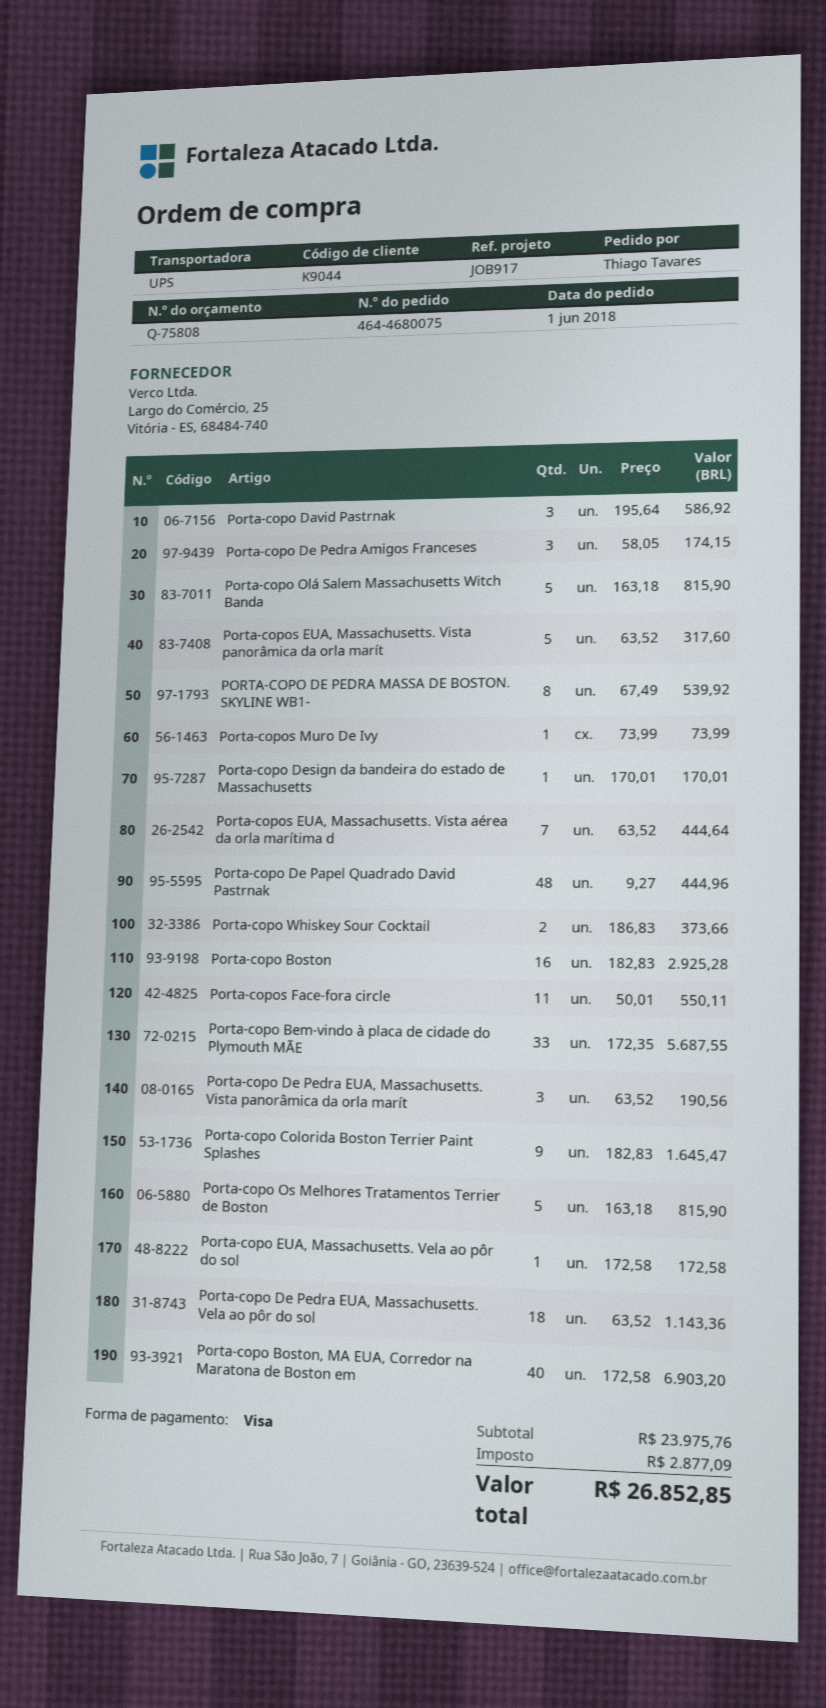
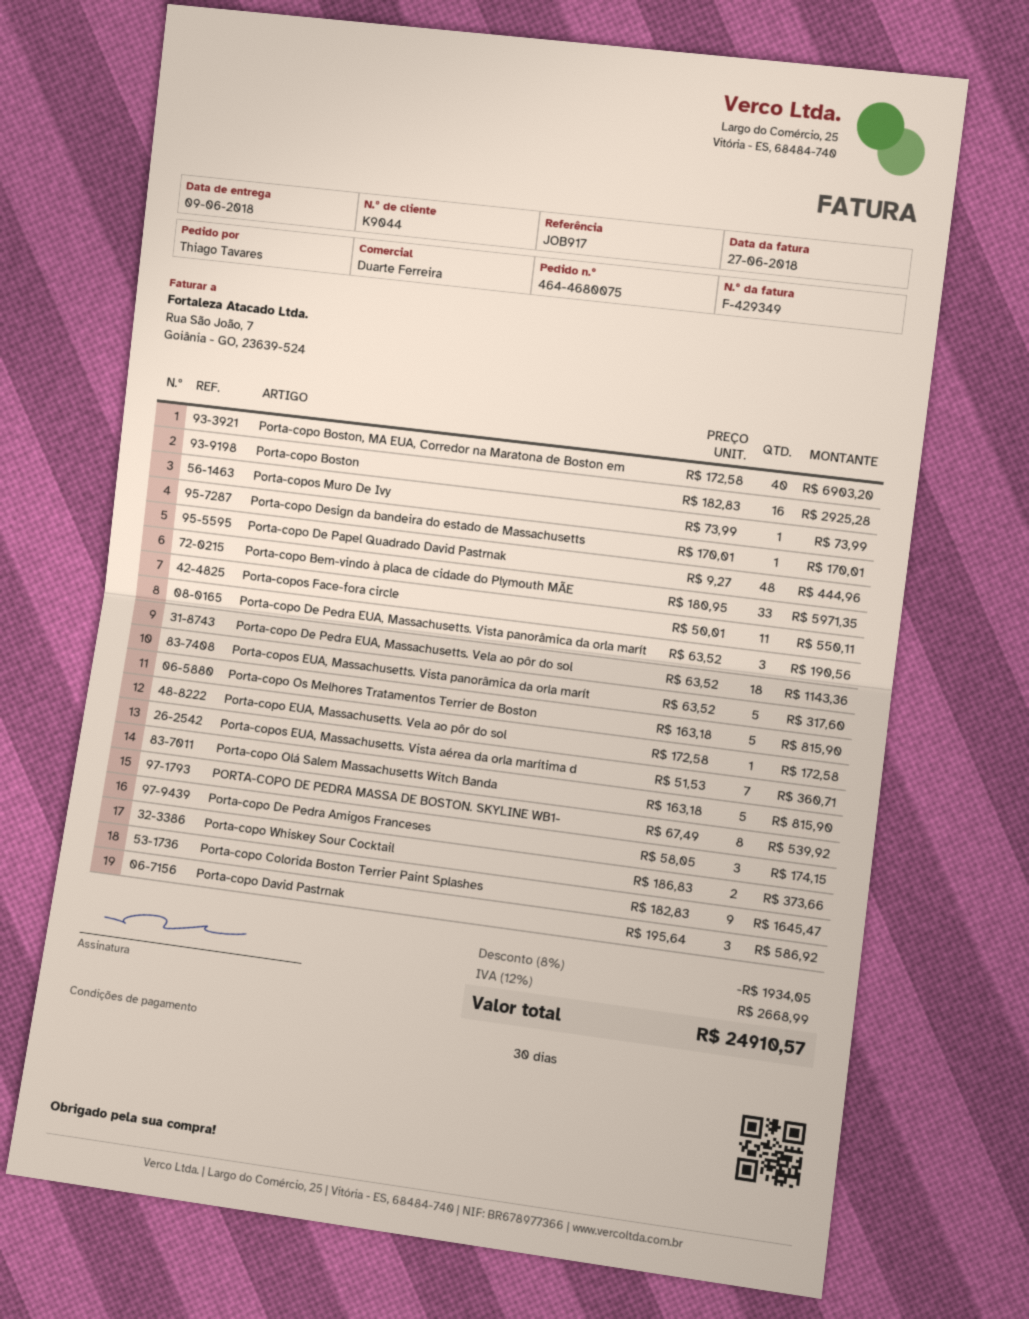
Porta-copos EUA, Massachusetts. Vista aérea da orla marítima d: 7 x 63.52 = 444.64 -> 7 x 51.53 = 360.71
Porta-copo Bem-vindo à placa de cidade do Plymouth MÃE: 33 x 172.35 = 5687.55 -> 33 x 180.95 = 5971.35
discount: none -> 8% = 1934.05
tax: 2877.09 -> 2668.99
total: 26852.85 -> 24910.57

